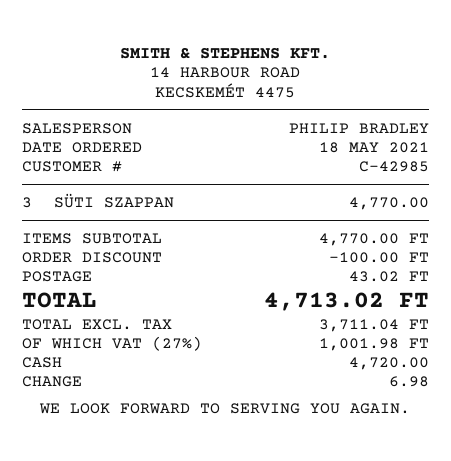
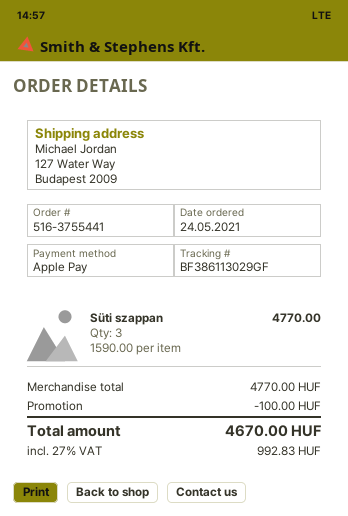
order date: 2021-05-18 -> 2021-05-24
payment method: cash -> Apple Pay
shipping: 43.02 -> none
tax: 27% = 1001.98 -> 27% = 992.83
total: 4713.02 -> 4670.00

